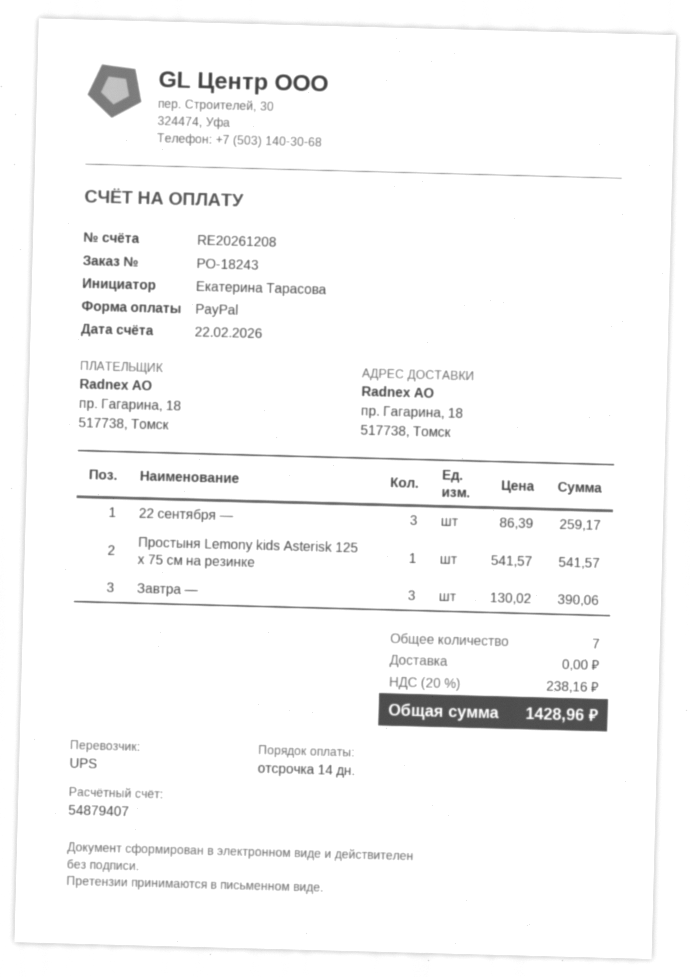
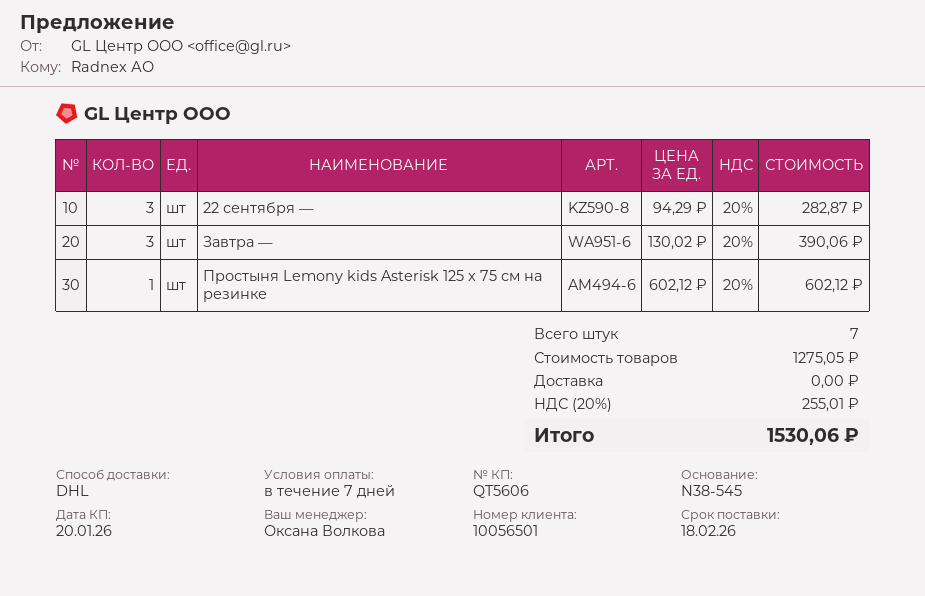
payment terms: 14 days -> 7 days
shipping method: UPS -> DHL
22 сентября —: 3 x 86.39 = 259.17 -> 3 x 94.29 = 282.87
Простыня Lemony kids Asterisk 125 x 75 см на резинке: 1 x 541.57 = 541.57 -> 1 x 602.12 = 602.12
tax: 20% = 238.16 -> 20% = 255.01
total: 1428.96 -> 1530.06

